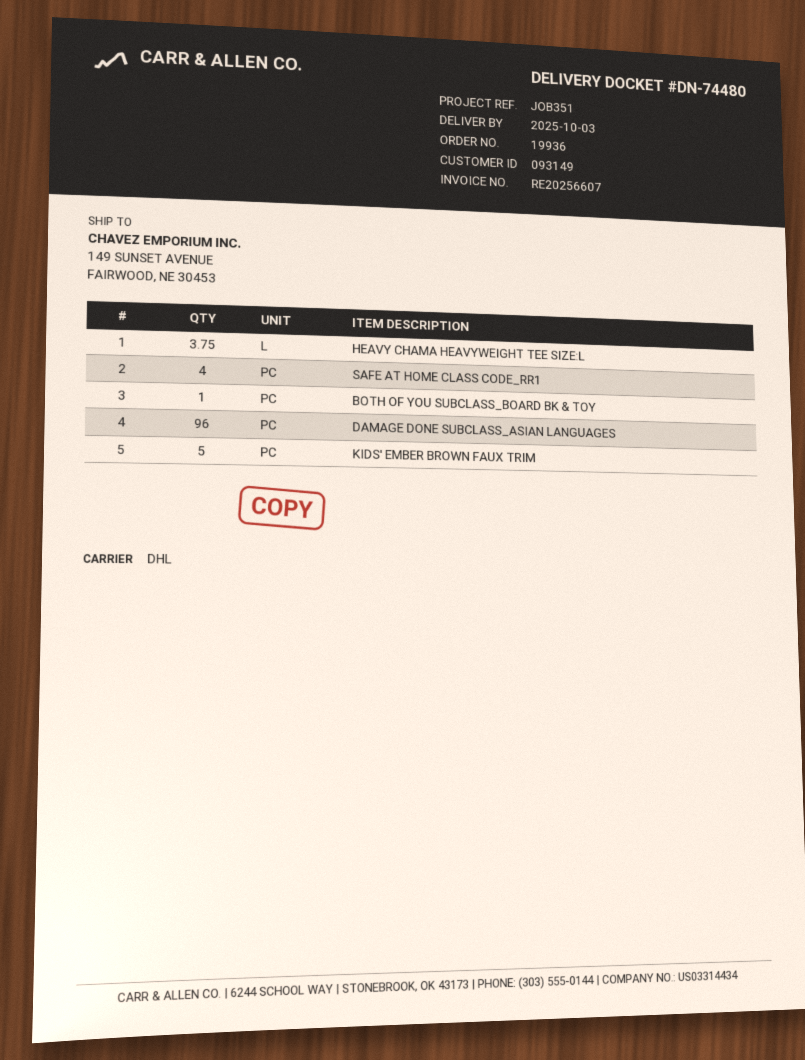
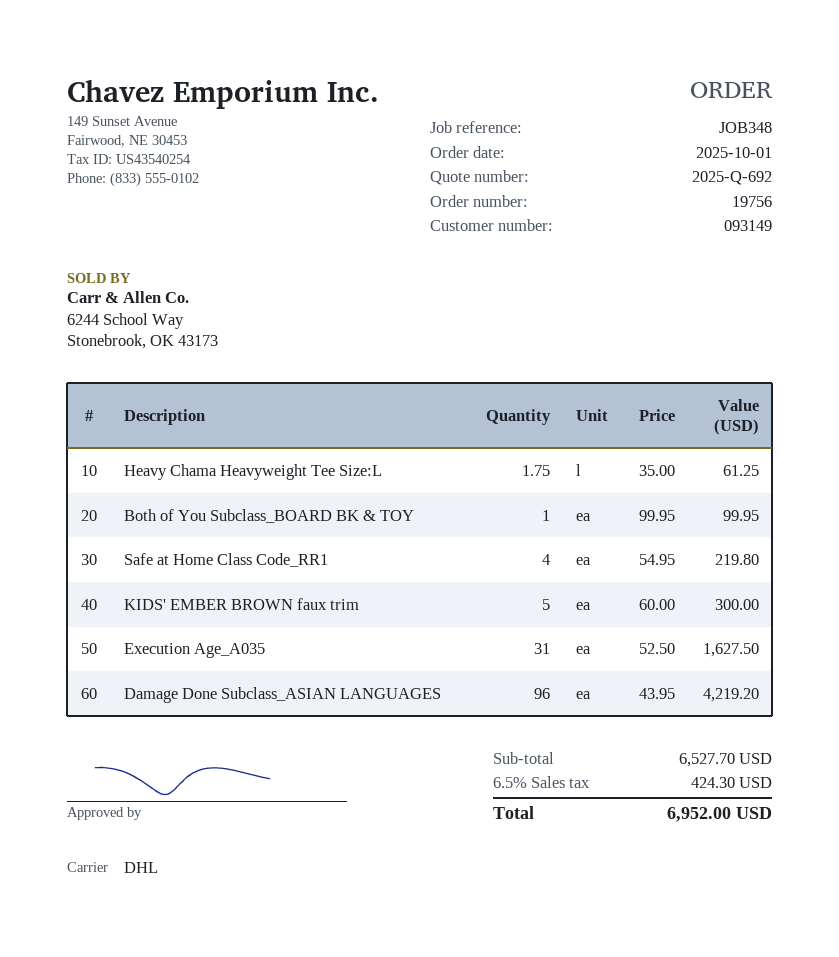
order number: 19936 -> 19756
reference: JOB351 -> JOB348
HEAVY CHAMA HEAVYWEIGHT TEE SIZE:L: 3.75 -> 1.75
Execution Age_A035: none -> 31

